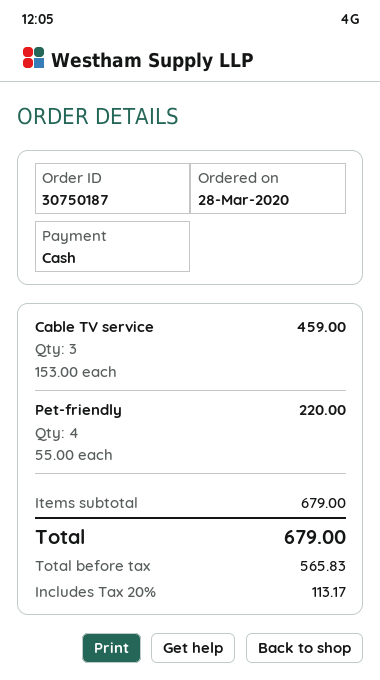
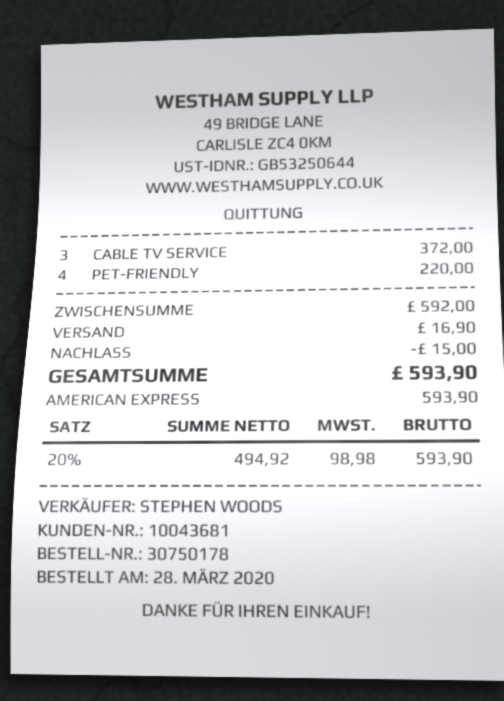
order number: 30750187 -> 30750178
payment method: cash -> American Express
Cable TV service: 3 for 459.00 -> 3 for 372.00
subtotal: 679.00 -> 592.00
discount: none -> 15.00
shipping: none -> 16.90
net: 565.83 -> 494.92
tax: 20% = 113.17 -> 20% = 98.98
total: 679.00 -> 593.90

